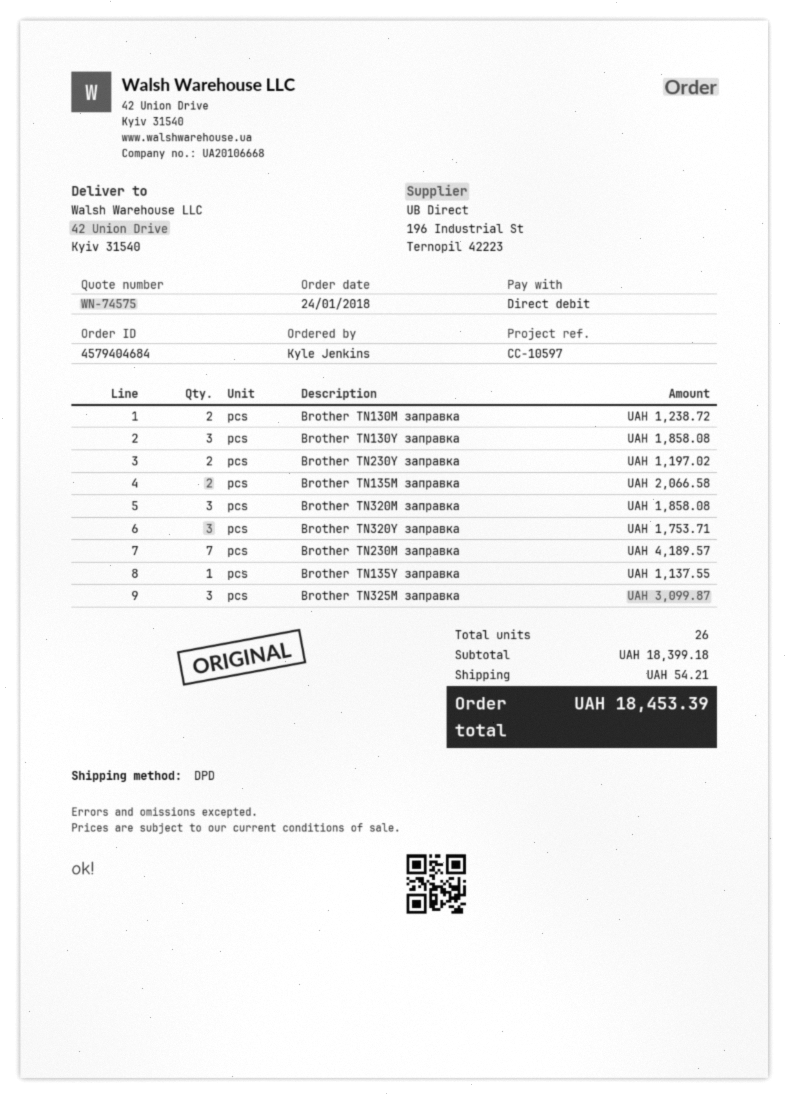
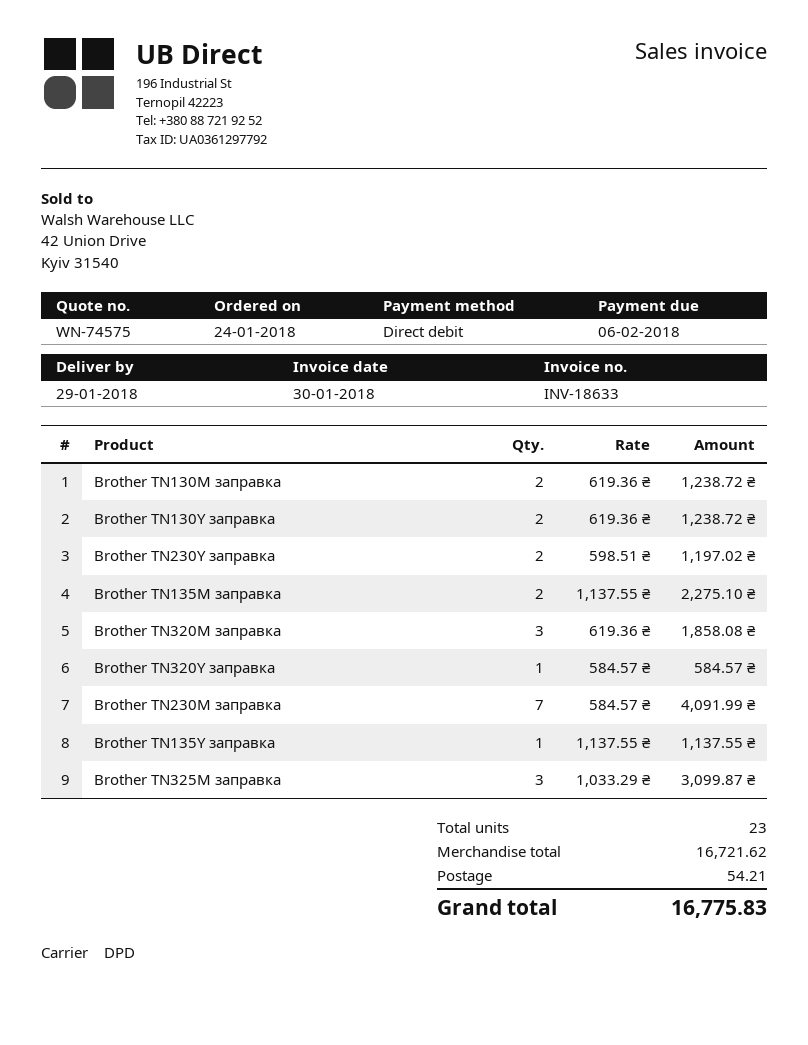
Brother TN130Y заправка: 3 for 1858.08 -> 2 for 1238.72
Brother TN135M заправка: 2 for 2066.58 -> 2 for 2275.10
Brother TN320Y заправка: 3 for 1753.71 -> 1 for 584.57
Brother TN230M заправка: 7 for 4189.57 -> 7 for 4091.99
total quantity: 26 -> 23
subtotal: 18399.18 -> 16721.62
total: 18453.39 -> 16775.83

